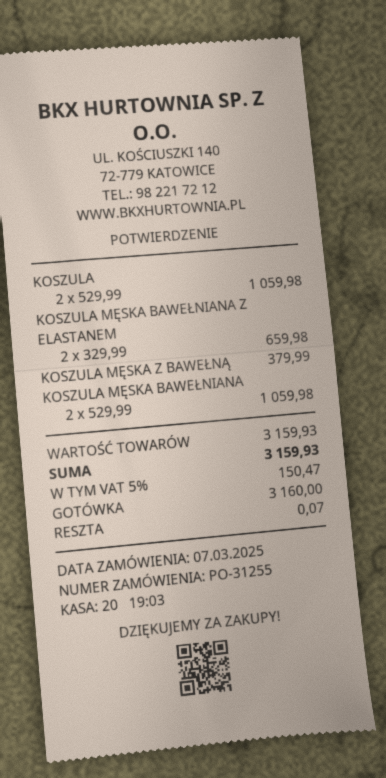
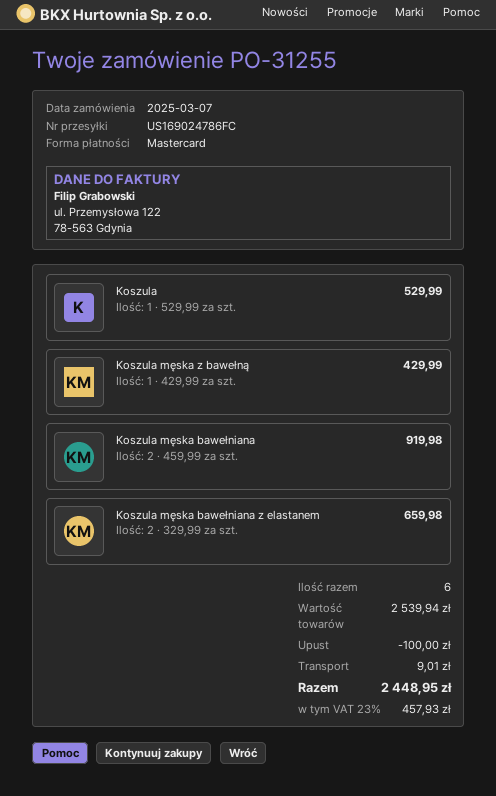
payment method: cash -> Mastercard
KOSZULA: 2 x 529.99 = 1059.98 -> 1 x 529.99 = 529.99
KOSZULA MĘSKA Z BAWEŁNĄ: 1 x 379.99 = 379.99 -> 1 x 429.99 = 429.99
KOSZULA MĘSKA BAWEŁNIANA: 2 x 529.99 = 1059.98 -> 2 x 459.99 = 919.98
subtotal: 3159.93 -> 2539.94
discount: none -> 100.00
shipping: none -> 9.01
tax: 5% = 150.47 -> 23% = 457.93
total: 3159.93 -> 2448.95

